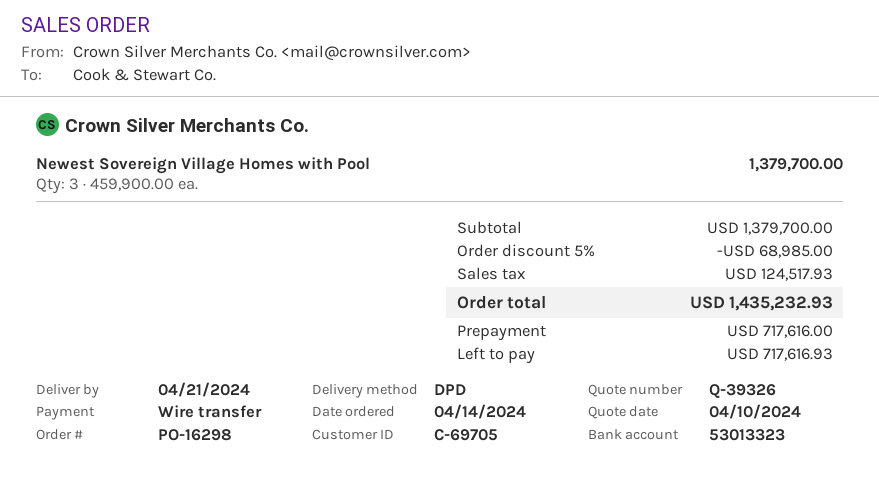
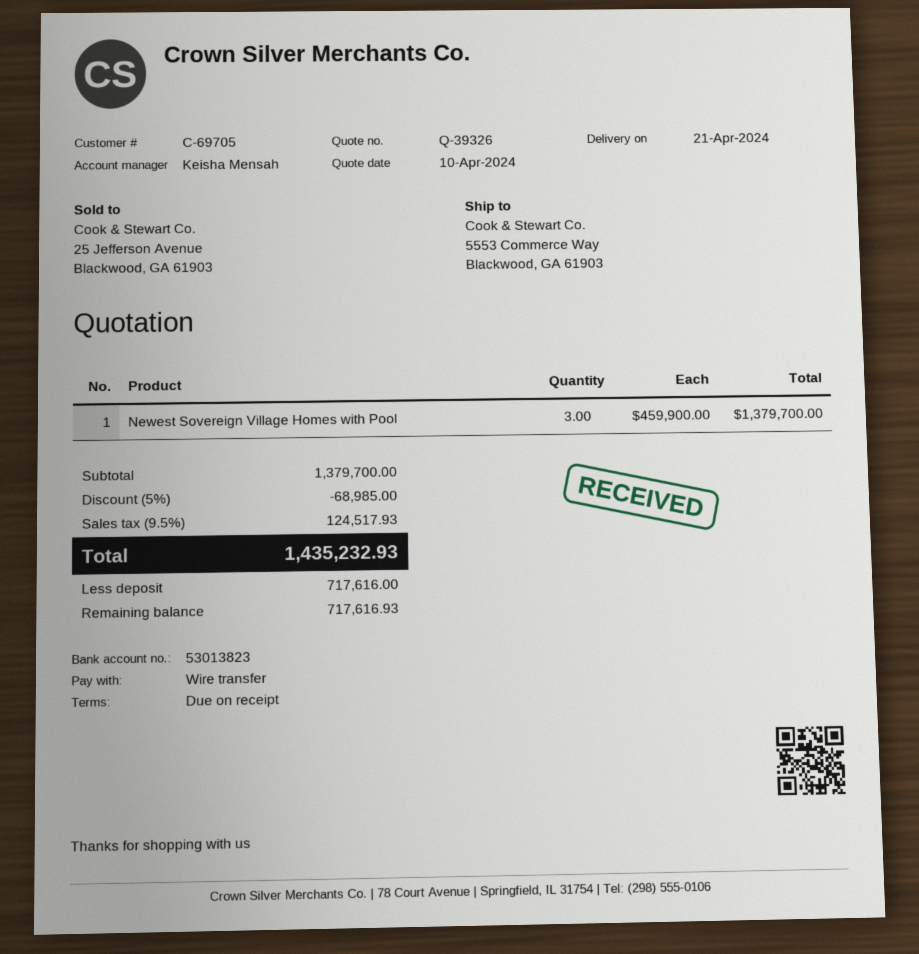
bank account: 53013323 -> 53013823

